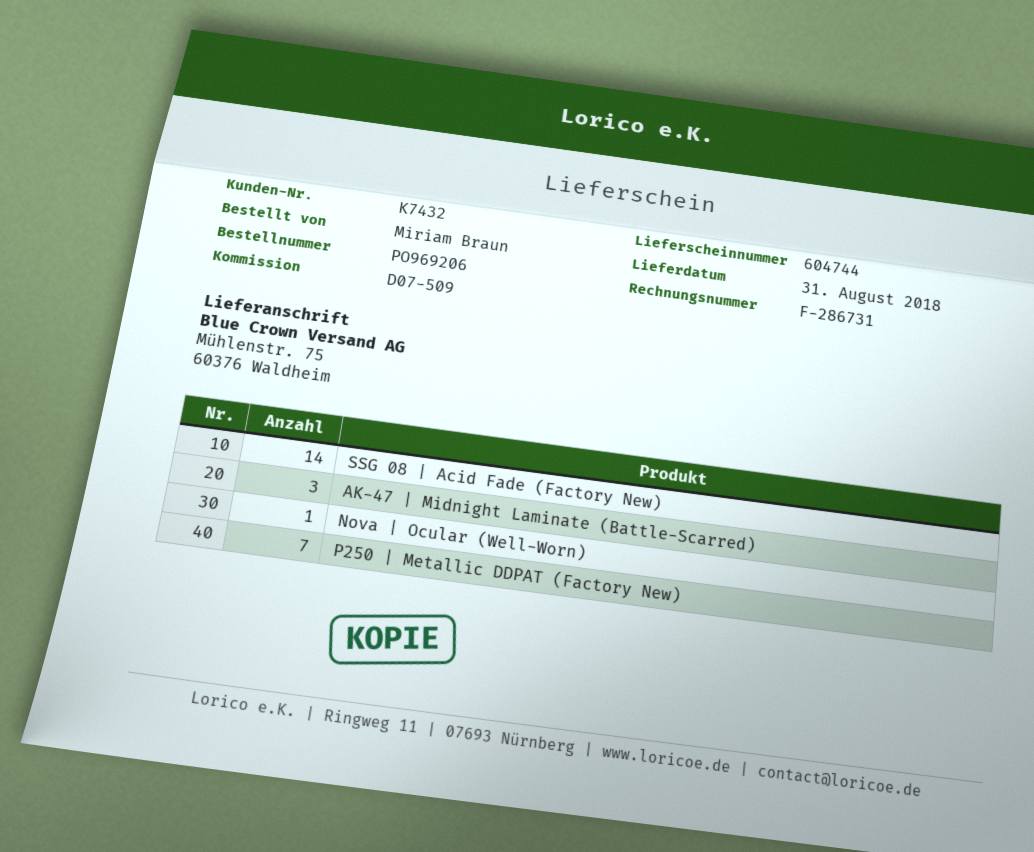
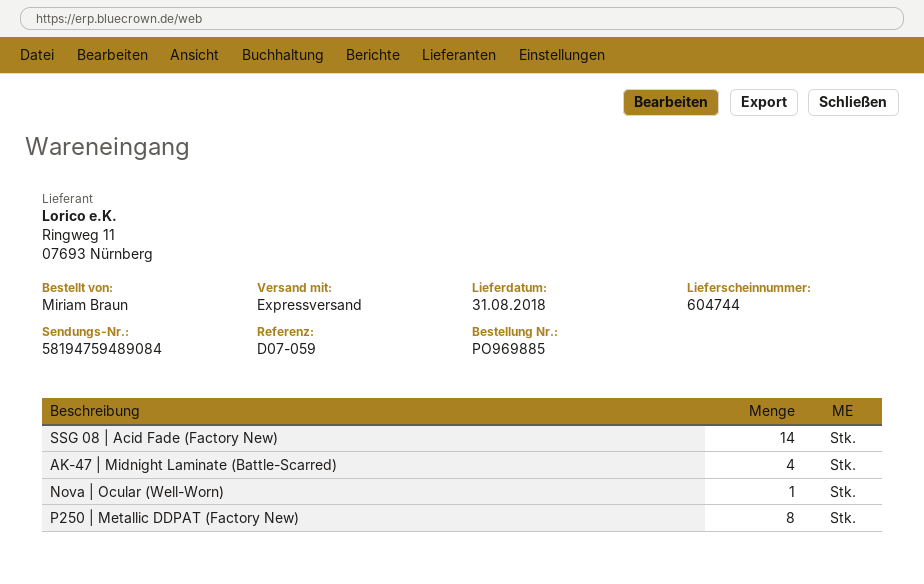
order number: PO969206 -> PO969885
reference: D07-509 -> D07-059
AK-47 | Midnight Laminate (Battle-Scarred): 3 -> 4
P250 | Metallic DDPAT (Factory New): 7 -> 8

